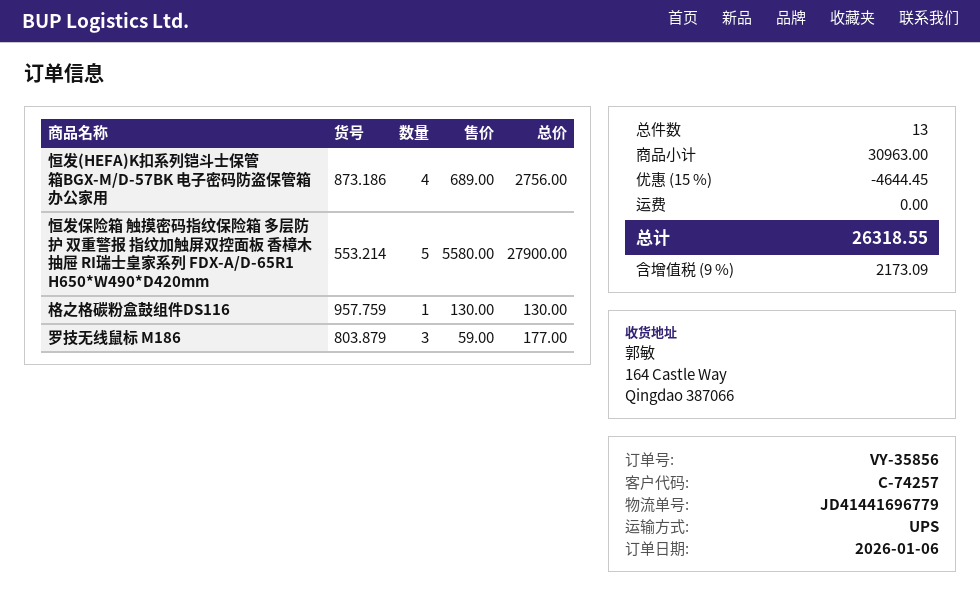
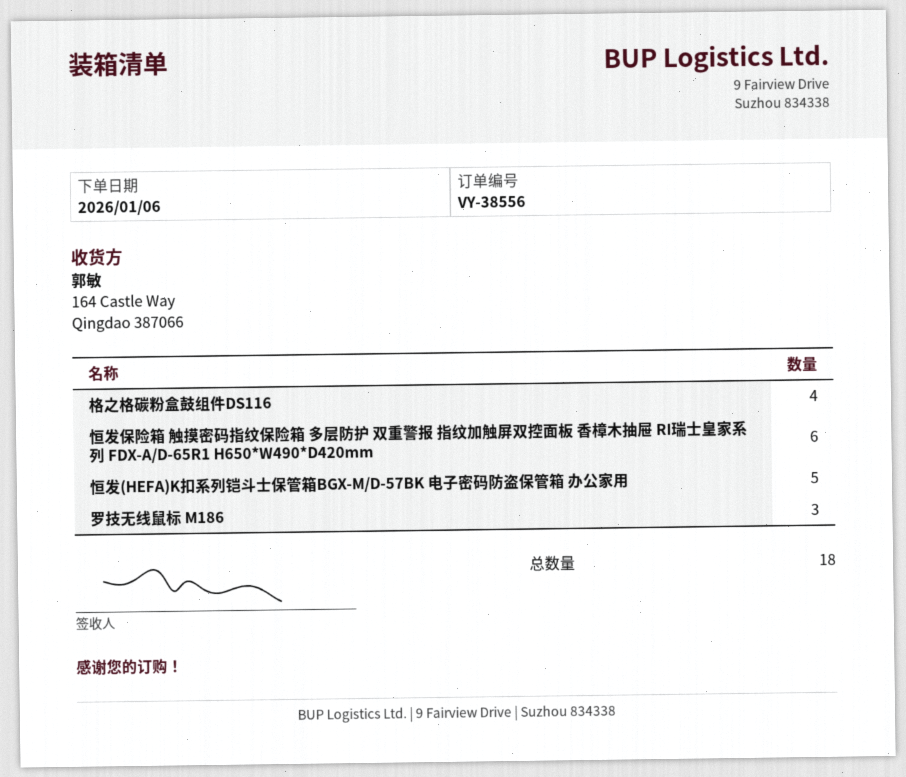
order number: VY-35856 -> VY-38556
恒发(HEFA)K扣系列铠斗士保管箱BGX-M/D-57BK 电子密码防盗保管箱 办公家用: 4 -> 5
恒发保险箱 触摸密码指纹保险箱 多层防护 双重警报 指纹加触屏双控面板 香樟木抽屉 RI瑞士皇家系列 FDX-A/D-65R1 H650*W490*D420mm: 5 -> 6
格之格碳粉盒鼓组件DS116: 1 -> 4
total quantity: 13 -> 18

